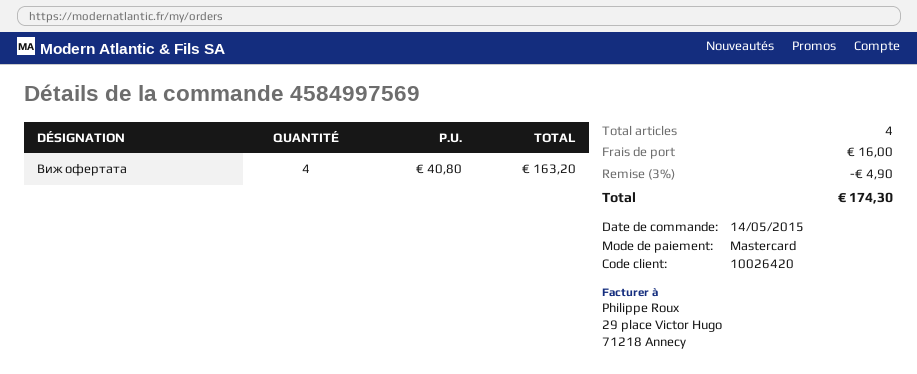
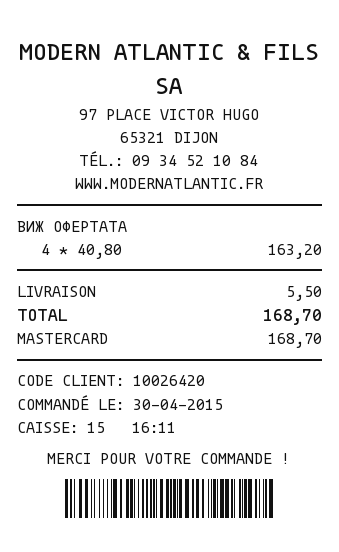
order date: 2015-05-14 -> 2015-04-30
discount: 3% = 4.90 -> none
shipping: 16.00 -> 5.50
total: 174.30 -> 168.70

